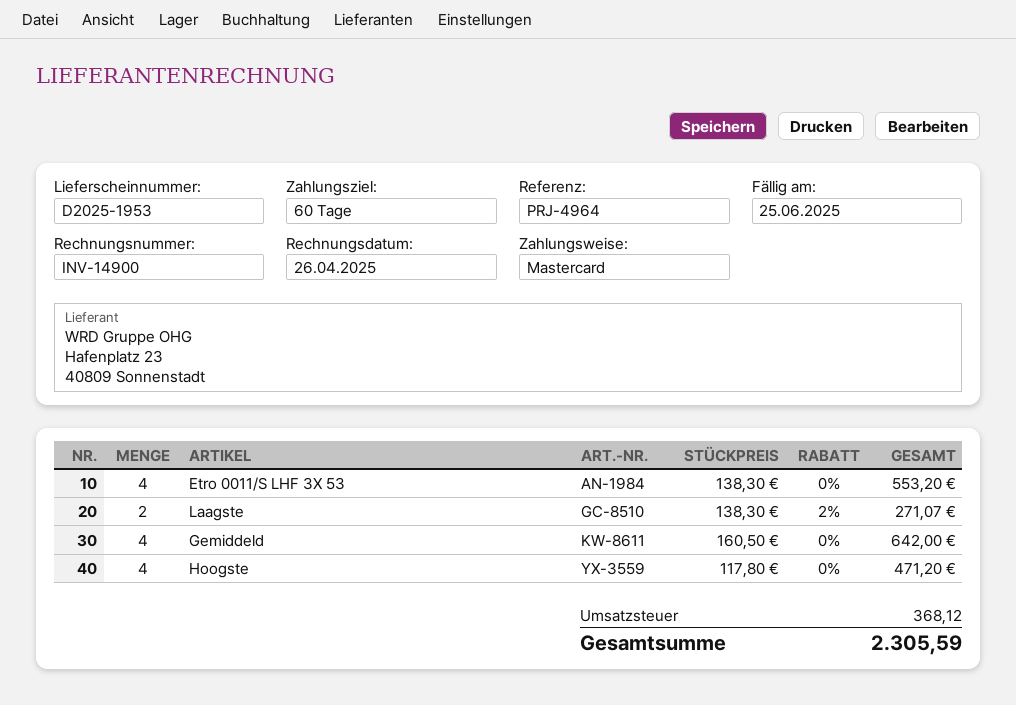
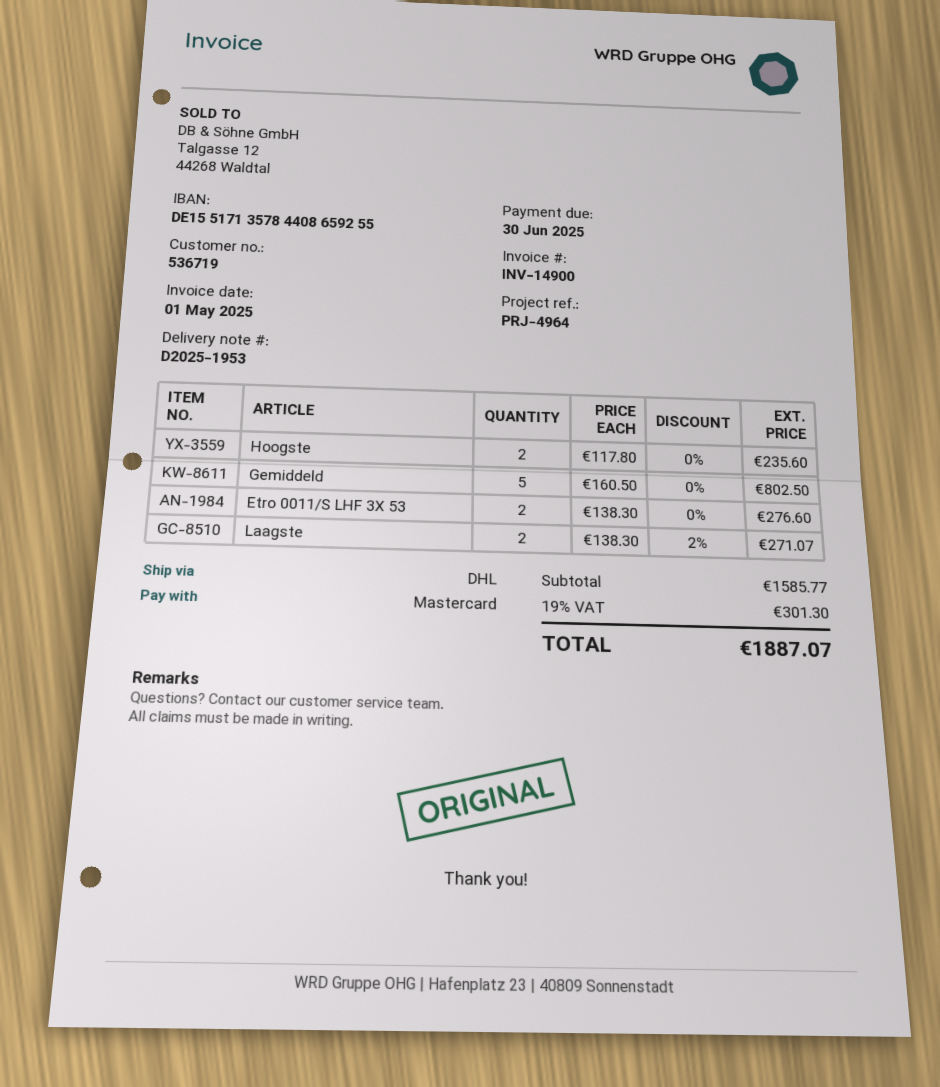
invoice date: 2025-04-26 -> 2025-05-01
due date: 2025-06-25 -> 2025-06-30
Etro 0011/S LHF 3X 53: 4 x 138.30 = 553.20 -> 2 x 138.30 = 276.60
Gemiddeld: 4 x 160.50 = 642.00 -> 5 x 160.50 = 802.50
Hoogste: 4 x 117.80 = 471.20 -> 2 x 117.80 = 235.60
tax: 368.12 -> 301.30
total: 2305.59 -> 1887.07

